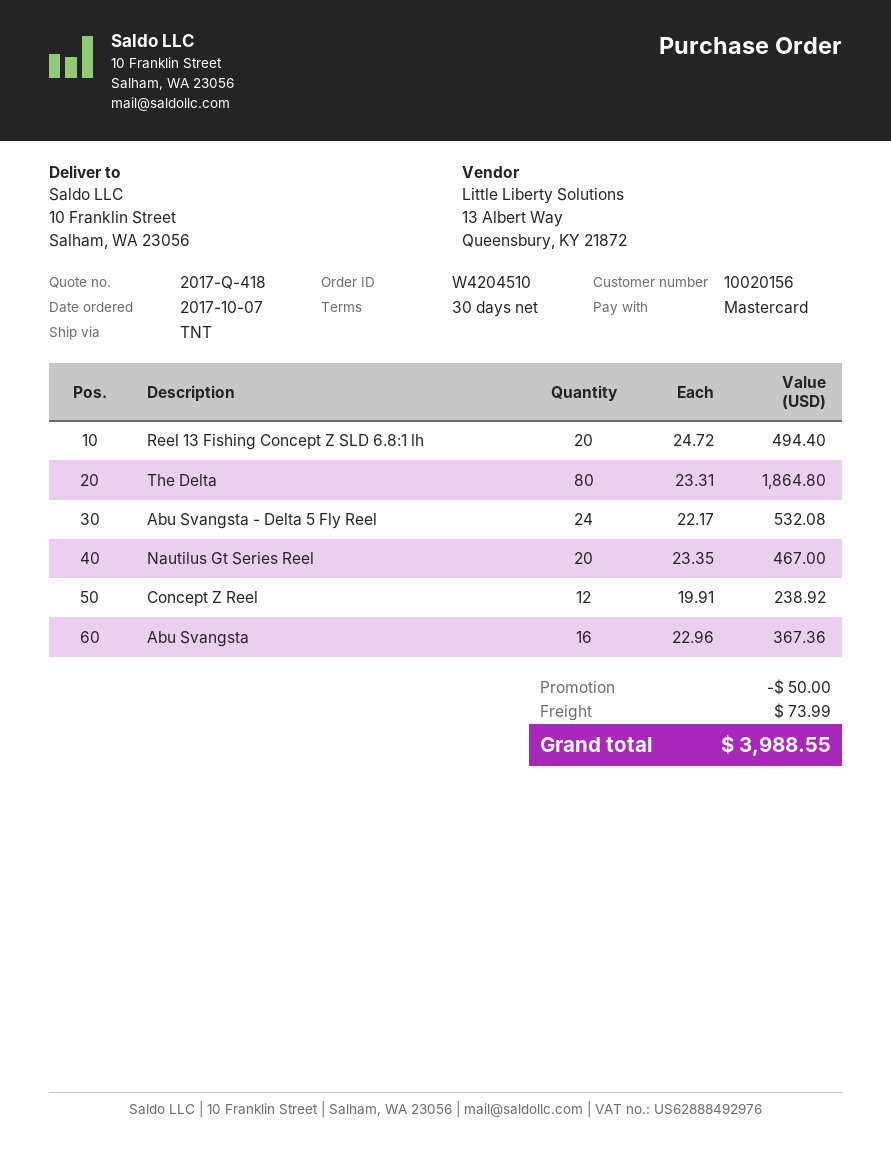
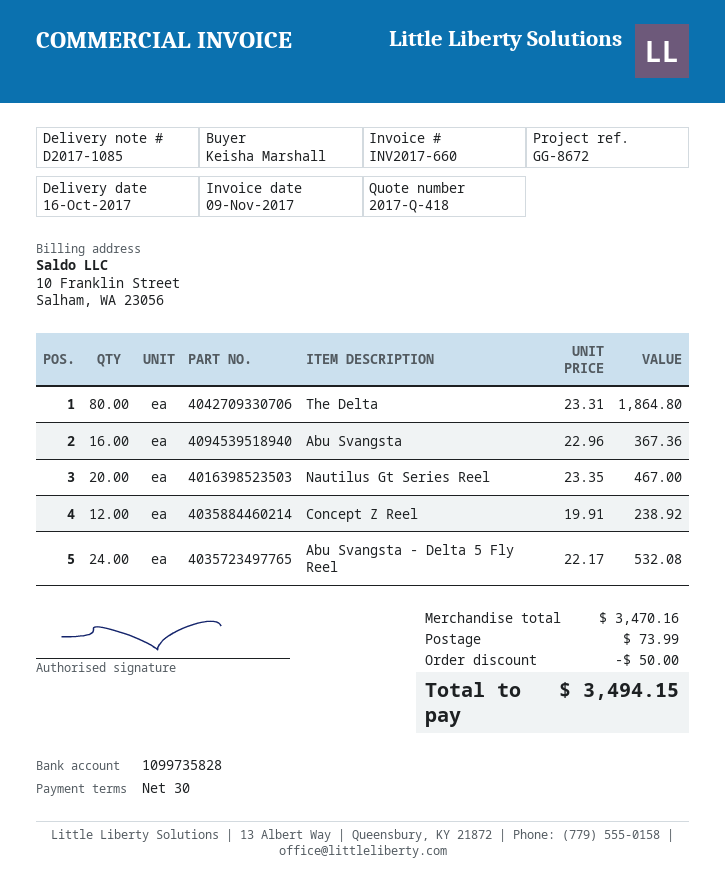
Reel 13 Fishing Concept Z SLD 6.8:1 lh: 20 x 24.72 = 494.40 -> none
total: 3988.55 -> 3494.15

